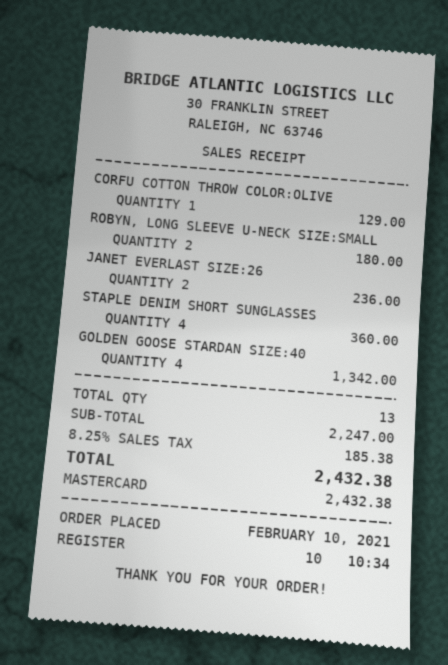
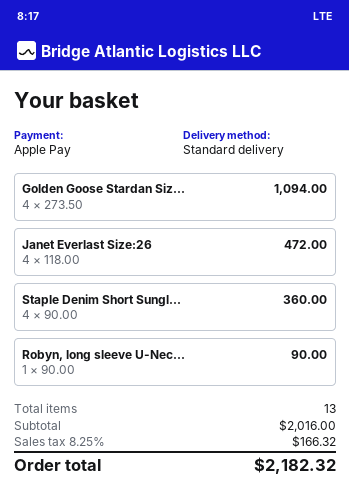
payment method: Mastercard -> Apple Pay
CORFU COTTON THROW COLOR:OLIVE: 1 for 129.00 -> none
ROBYN, LONG SLEEVE U-NECK SIZE:SMALL: 2 for 180.00 -> 1 for 90.00
JANET EVERLAST SIZE:26: 2 for 236.00 -> 4 for 472.00
GOLDEN GOOSE STARDAN SIZE:40: 4 for 1342.00 -> 4 for 1094.00
subtotal: 2247.00 -> 2016.00
tax: 8.25% = 185.38 -> 8.25% = 166.32
total: 2432.38 -> 2182.32

